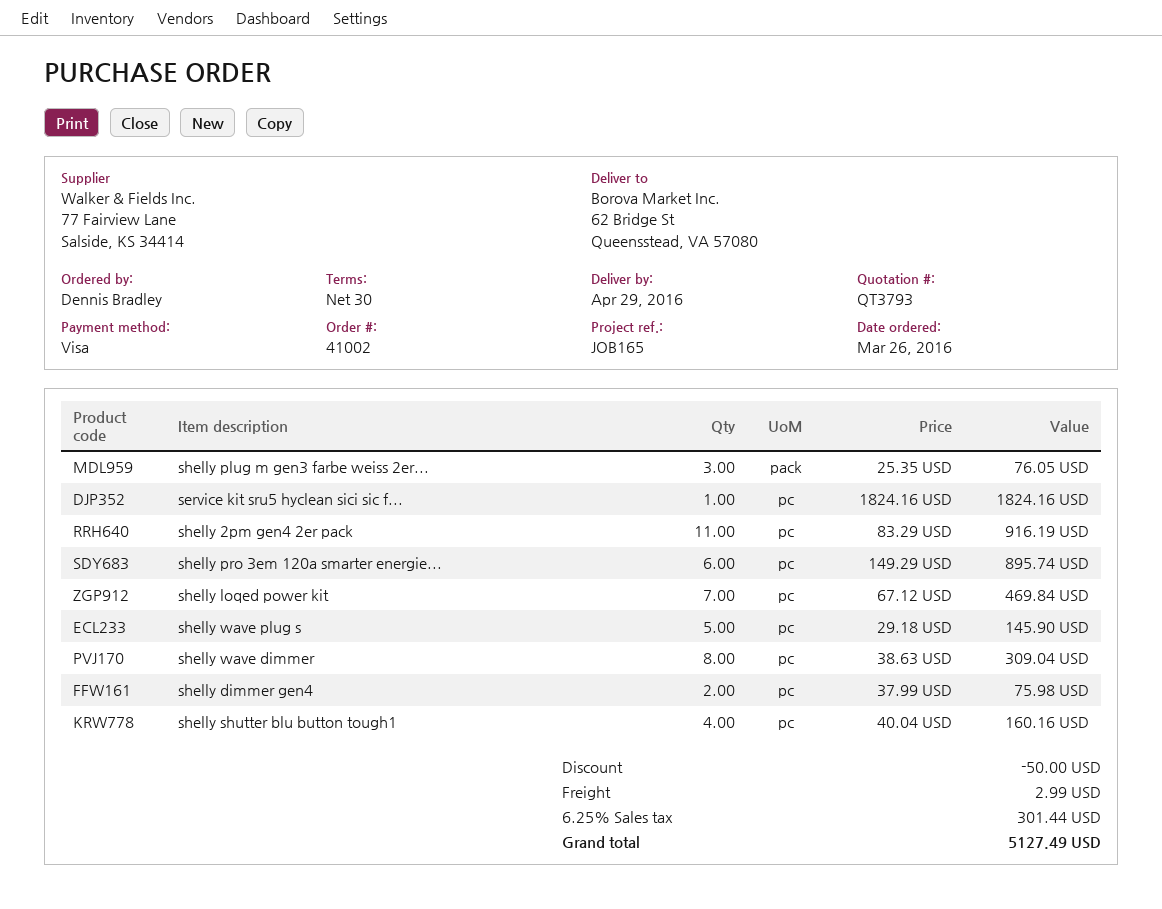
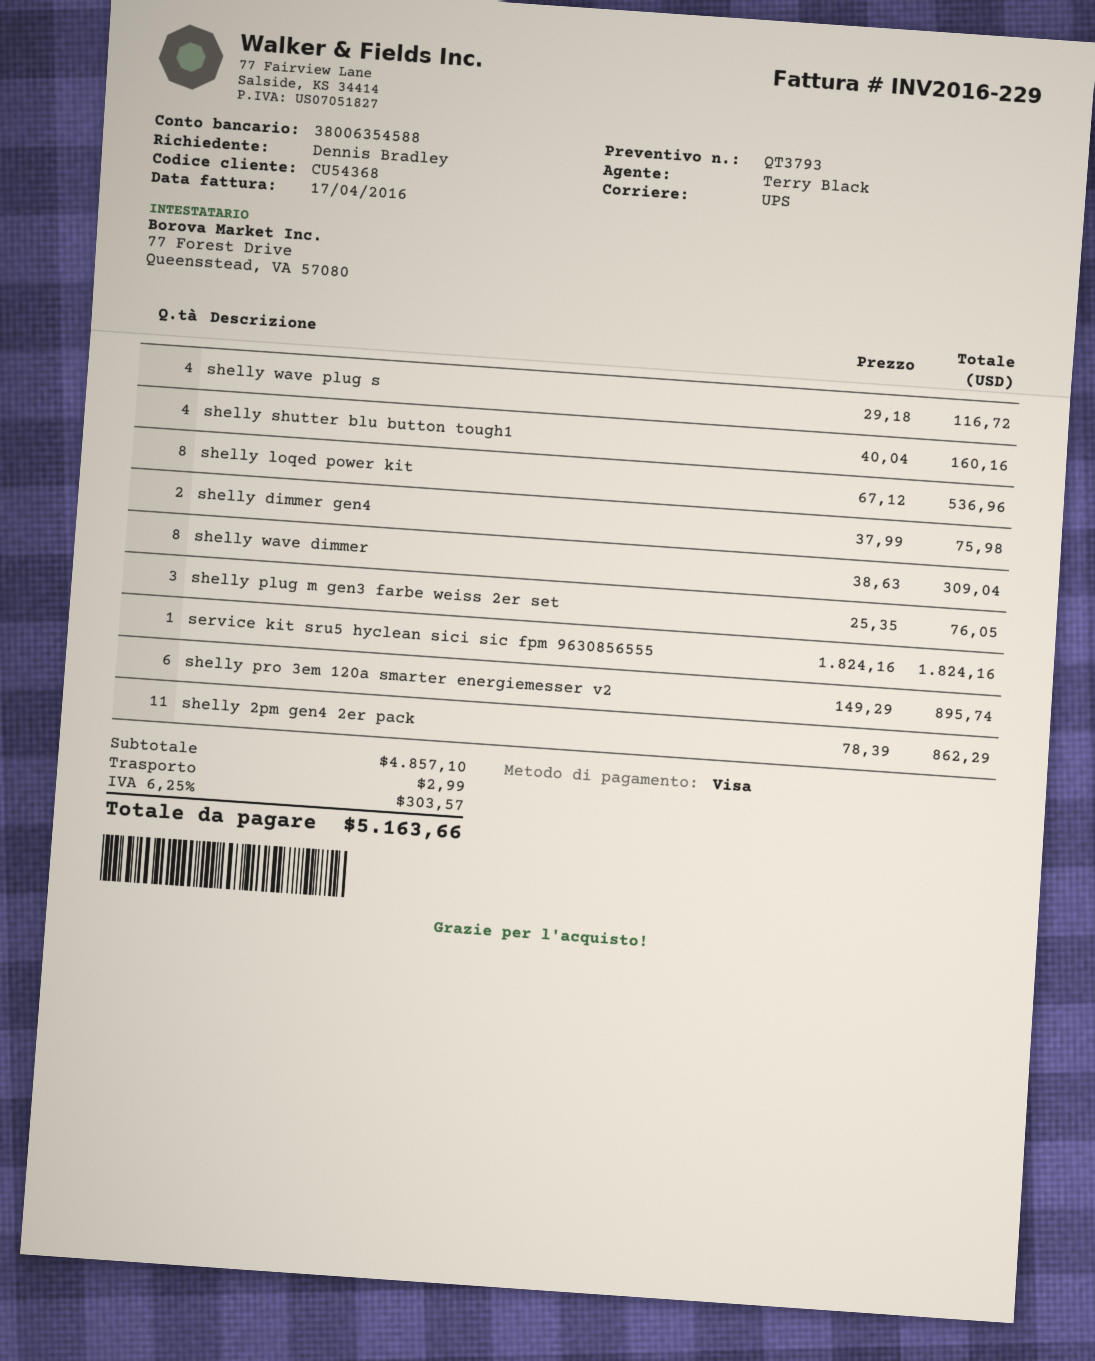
shelly 2pm gen4 2er pack: 11 x 83.29 = 916.19 -> 11 x 78.39 = 862.29
shelly loqed power kit: 7 x 67.12 = 469.84 -> 8 x 67.12 = 536.96
shelly wave plug s: 5 x 29.18 = 145.90 -> 4 x 29.18 = 116.72
discount: 50.00 -> none
tax: 6.25% = 301.44 -> 6.25% = 303.57
total: 5127.49 -> 5163.66

